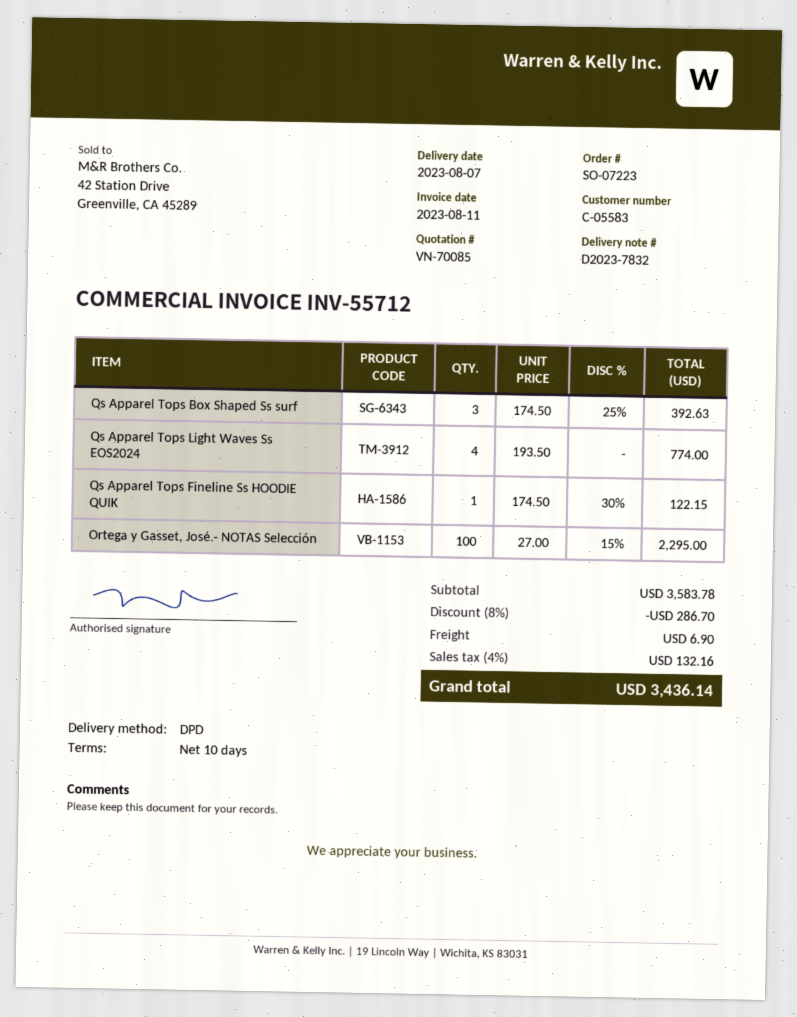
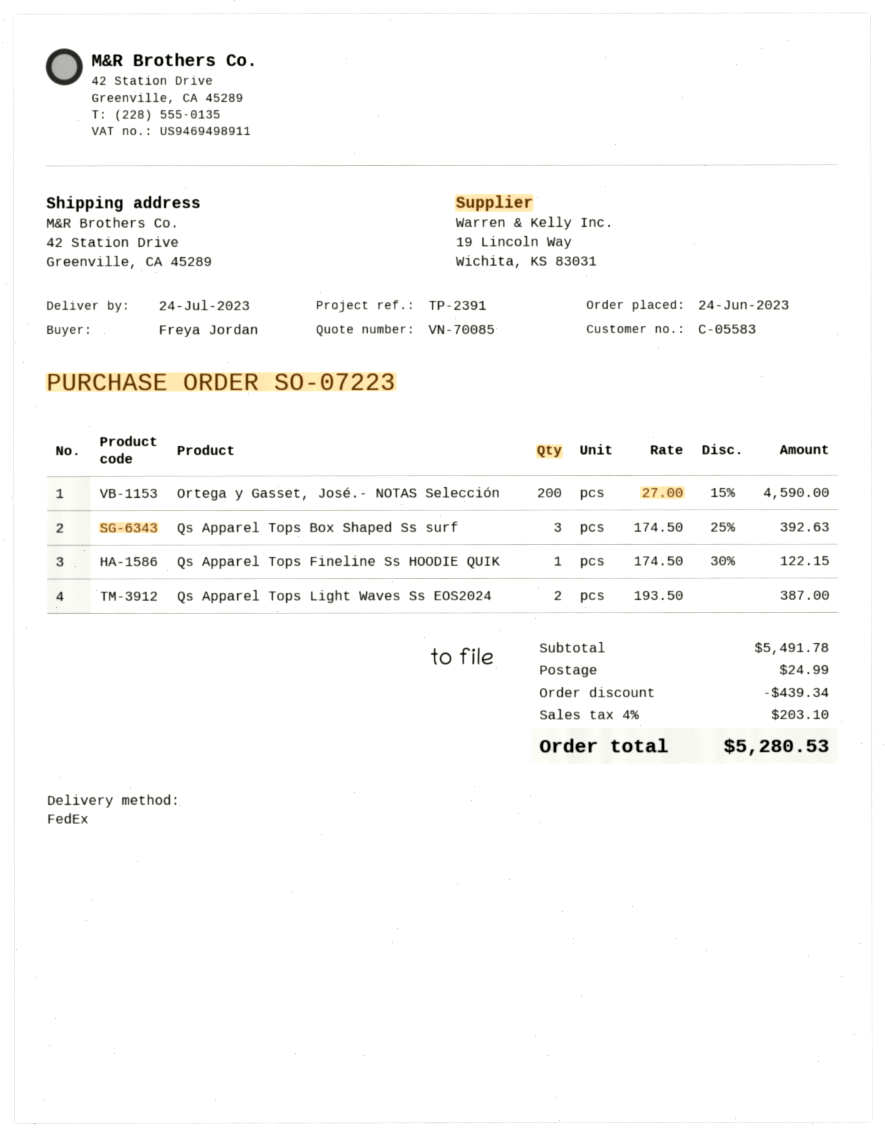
delivery date: 2023-08-07 -> 2023-07-24
shipping method: DPD -> FedEx
Qs Apparel Tops Light Waves Ss EOS2024: 4 x 193.50 = 774.00 -> 2 x 193.50 = 387.00
Ortega y Gasset, José.- NOTAS Selección: 100 x 27.00 - 15% = 2295.00 -> 200 x 27.00 - 15% = 4590.00
subtotal: 3583.78 -> 5491.78
discount: 286.70 -> 439.34
shipping: 6.90 -> 24.99
tax: 4% = 132.16 -> 4% = 203.10
total: 3436.14 -> 5280.53

